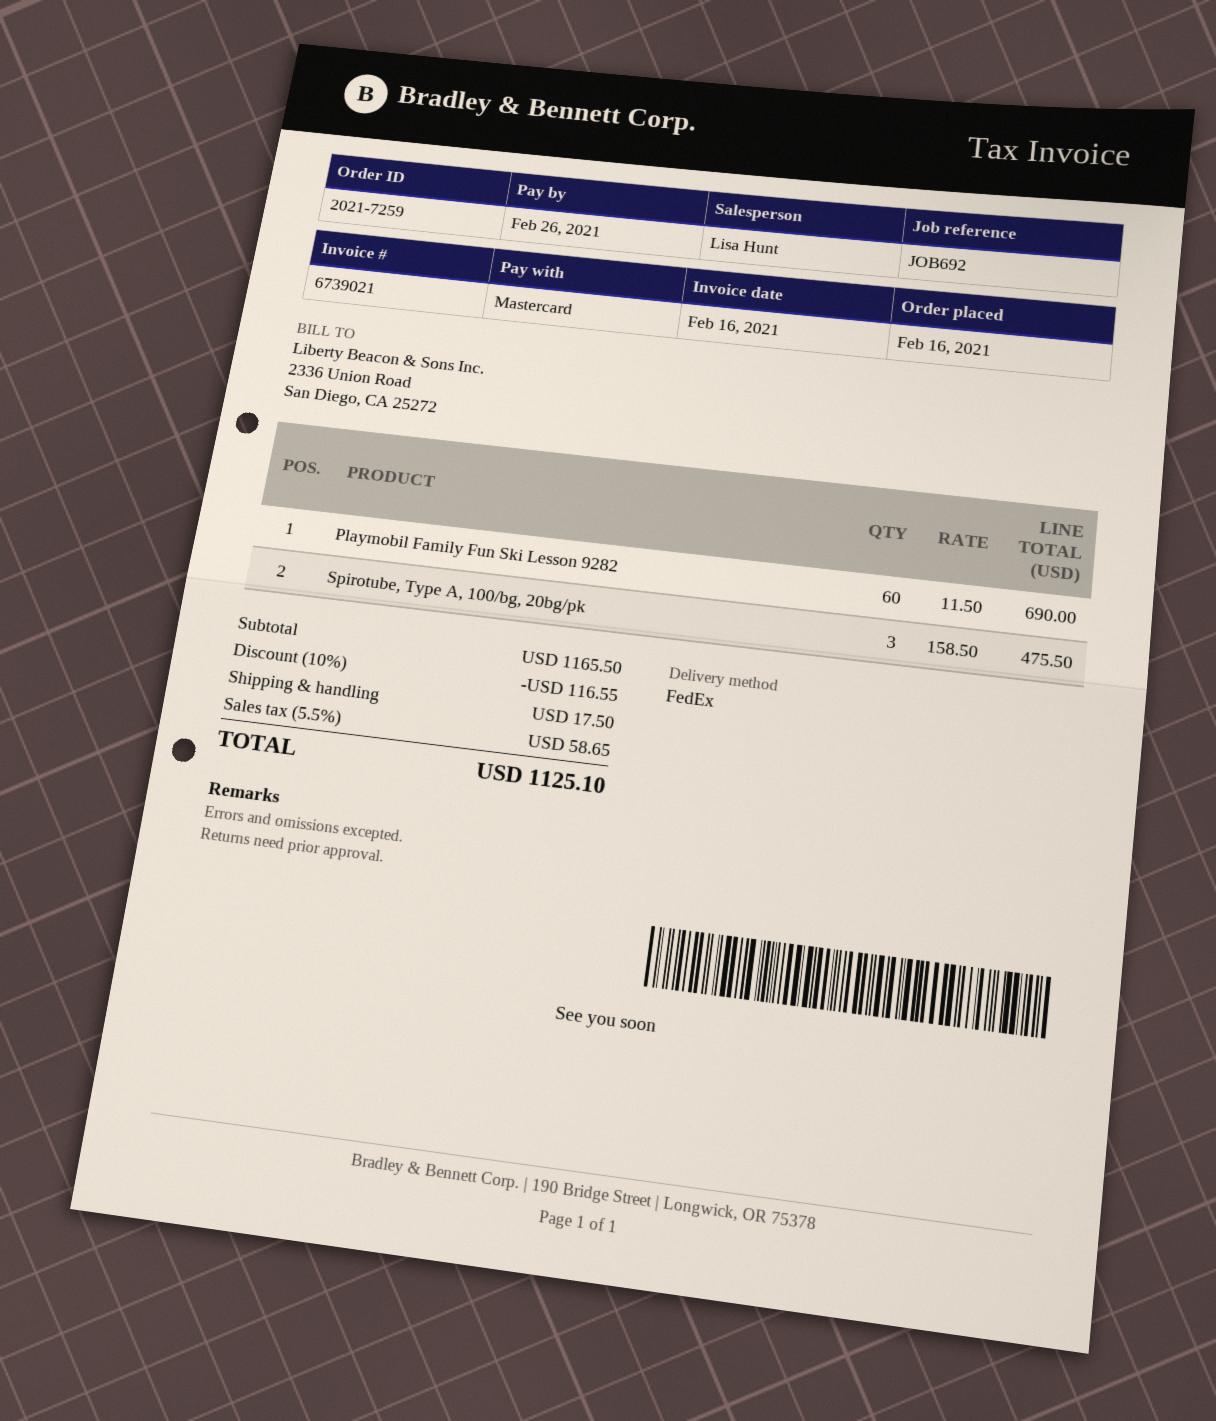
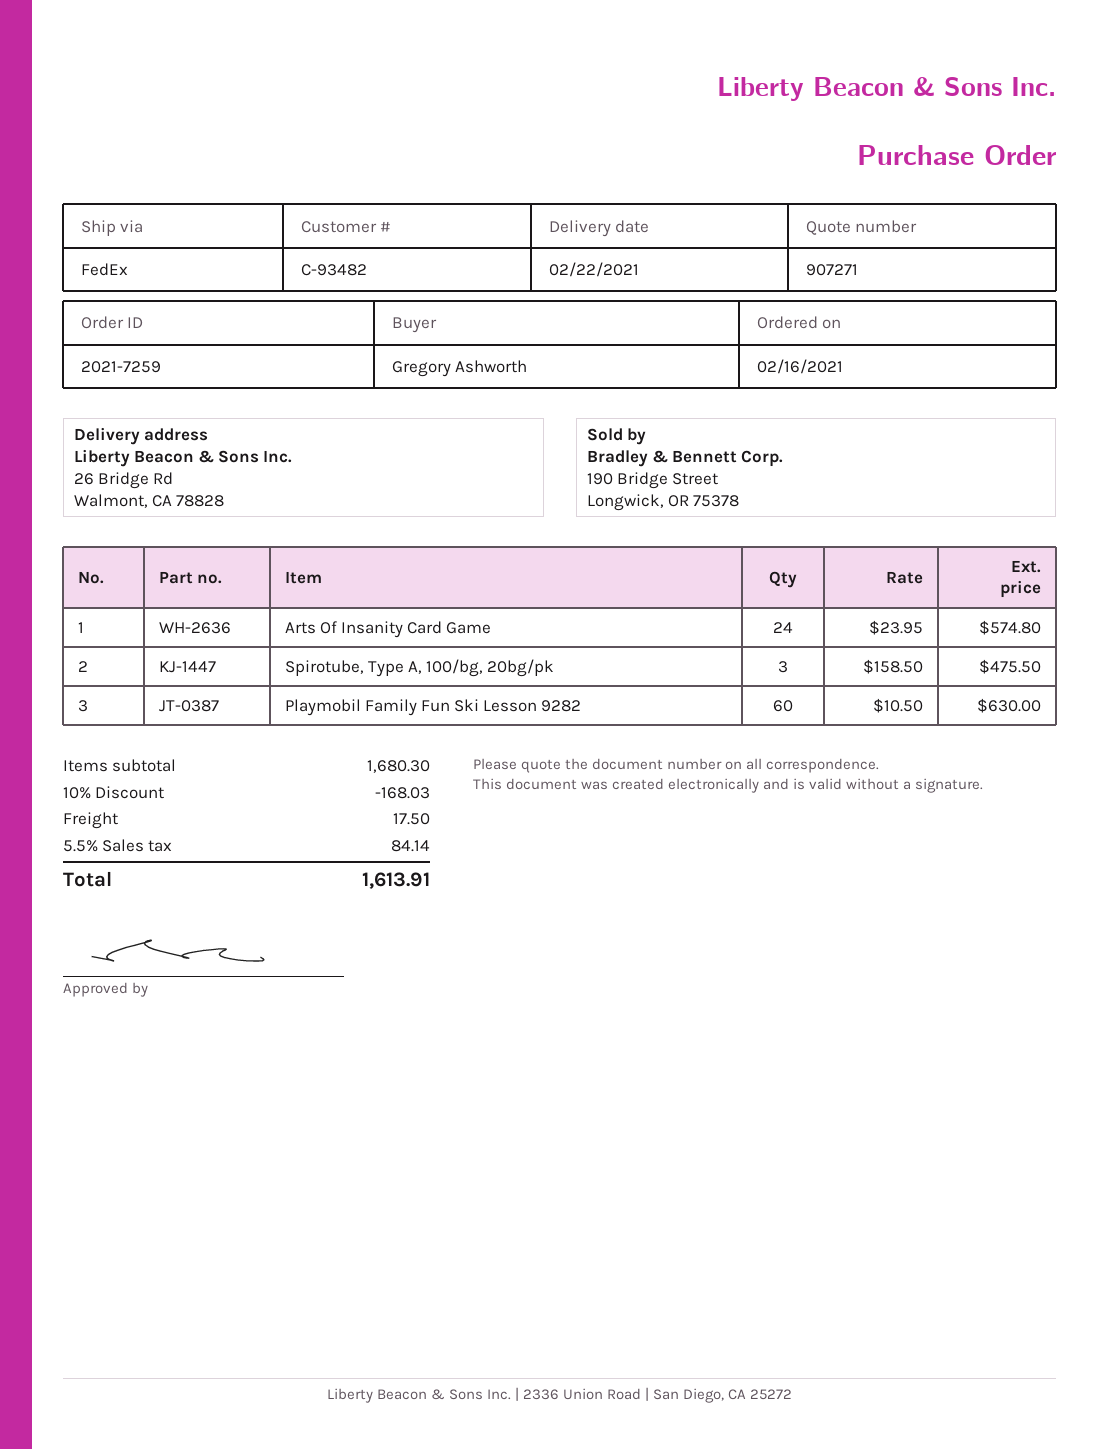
Playmobil Family Fun Ski Lesson 9282: 60 x 11.50 = 690.00 -> 60 x 10.50 = 630.00
Arts Of Insanity Card Game: none -> 24 x 23.95 = 574.80
subtotal: 1165.50 -> 1680.30
discount: 10% = 116.55 -> 10% = 168.03
tax: 5.5% = 58.65 -> 5.5% = 84.14
total: 1125.10 -> 1613.91

